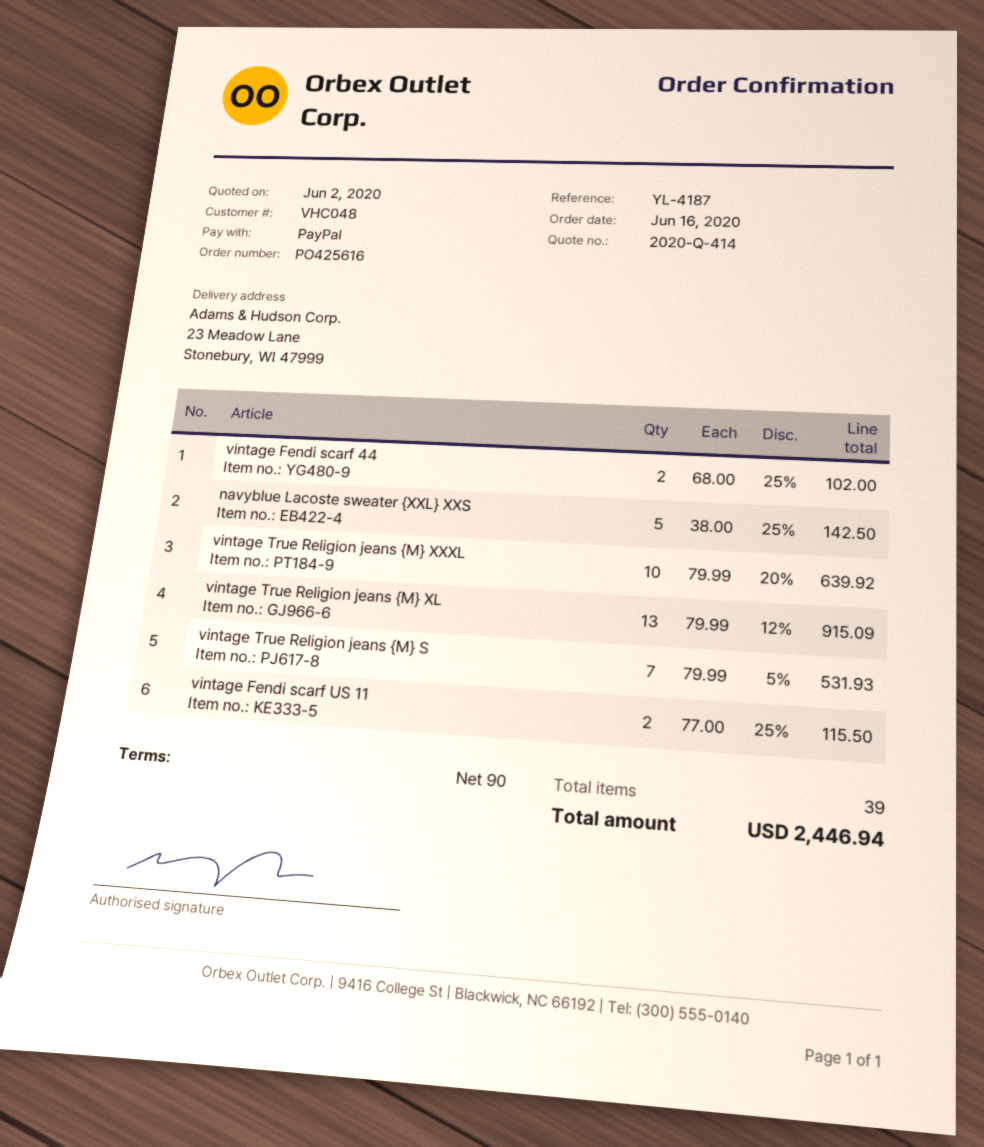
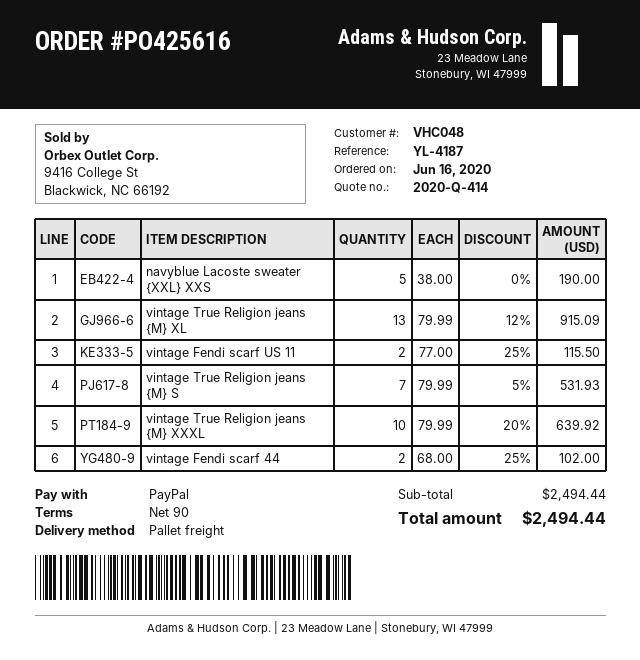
navyblue Lacoste sweater {XXL} XXS: 5 x 38.00 - 25% = 142.50 -> 5 x 38.00 = 190.00
total: 2446.94 -> 2494.44

